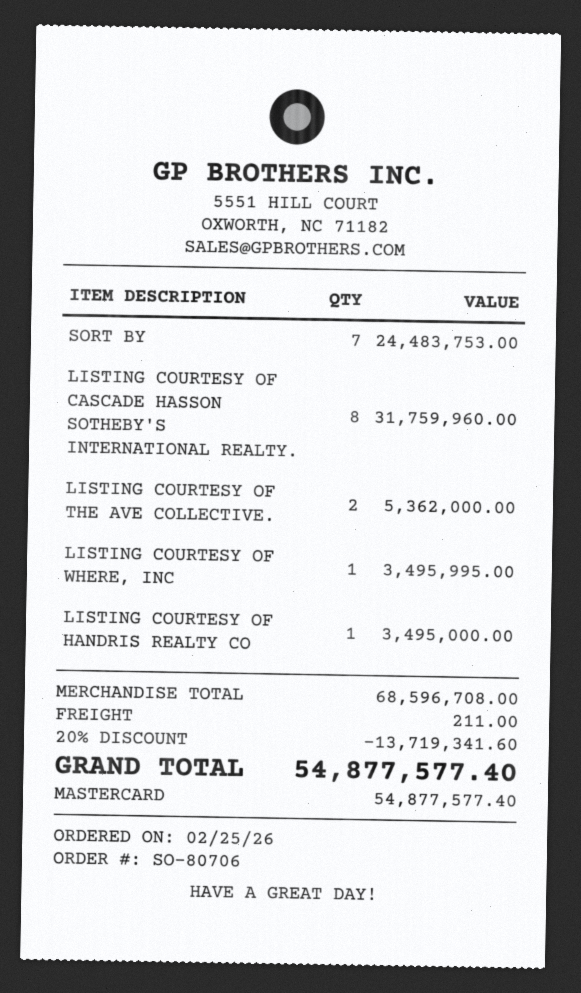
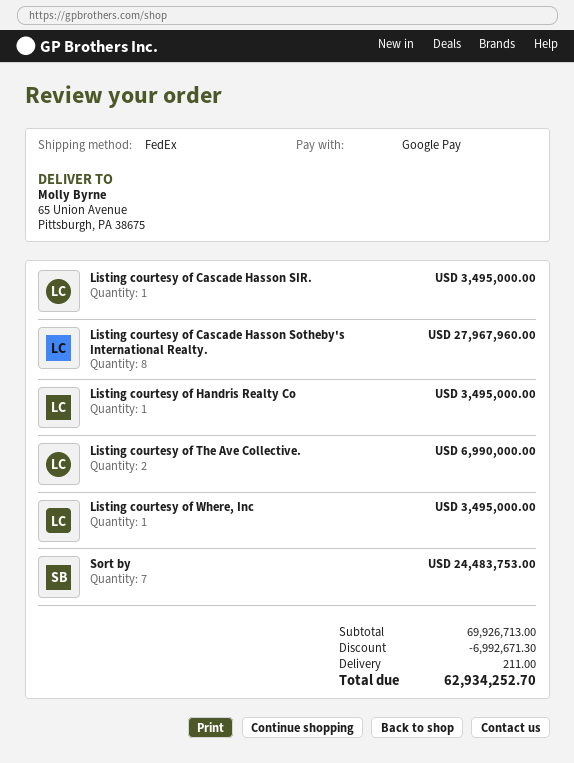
payment method: Mastercard -> Google Pay
LISTING COURTESY OF CASCADE HASSON SOTHEBY'S INTERNATIONAL REALTY.: 8 for 31759960.00 -> 8 for 27967960.00
LISTING COURTESY OF THE AVE COLLECTIVE.: 2 for 5362000.00 -> 2 for 6990000.00
LISTING COURTESY OF WHERE, INC: 1 for 3495995.00 -> 1 for 3495000.00
Listing courtesy of Cascade Hasson SIR.: none -> 1 for 3495000.00
subtotal: 68596708.00 -> 69926713.00
discount: 13719341.60 -> 6992671.30
total: 54877577.40 -> 62934252.70

